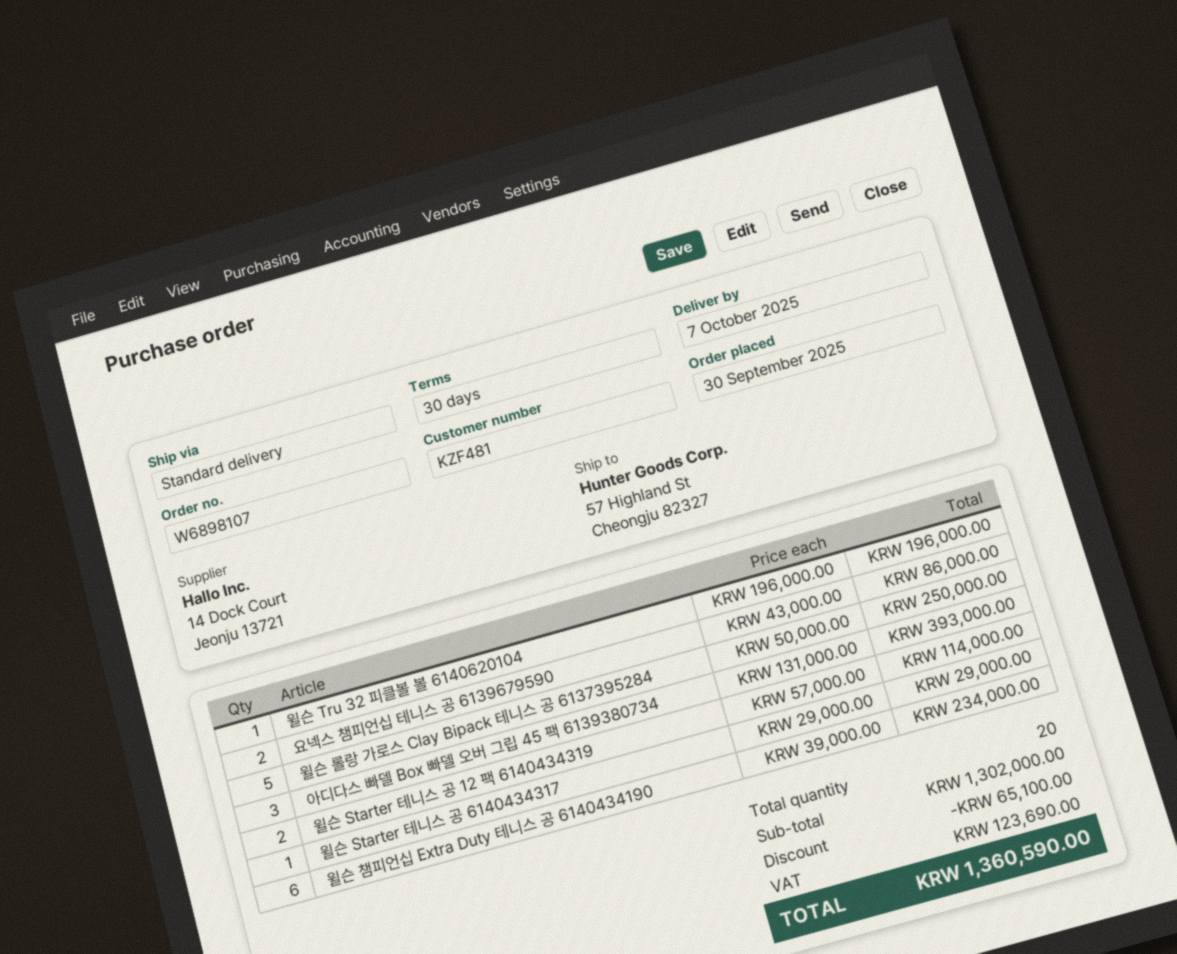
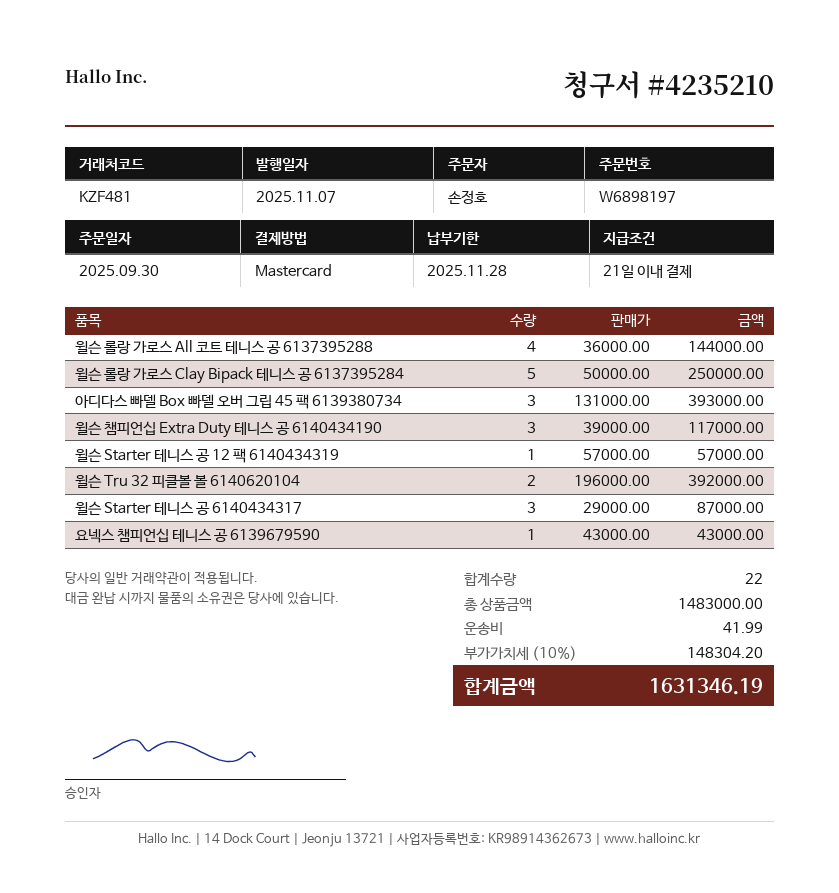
order number: W6898107 -> W6898197
payment terms: 30 days -> 21 days
윌슨 Tru 32 피클볼 볼 6140620104: 1 x 196000.00 = 196000.00 -> 2 x 196000.00 = 392000.00
요넥스 챔피언십 테니스 공 6139679590: 2 x 43000.00 = 86000.00 -> 1 x 43000.00 = 43000.00
윌슨 Starter 테니스 공 12 팩 6140434319: 2 x 57000.00 = 114000.00 -> 1 x 57000.00 = 57000.00
윌슨 Starter 테니스 공 6140434317: 1 x 29000.00 = 29000.00 -> 3 x 29000.00 = 87000.00
윌슨 챔피언십 Extra Duty 테니스 공 6140434190: 6 x 39000.00 = 234000.00 -> 3 x 39000.00 = 117000.00
윌슨 롤랑 가로스 All 코트 테니스 공 6137395288: none -> 4 x 36000.00 = 144000.00
total quantity: 20 -> 22
subtotal: 1302000.00 -> 1483000.00
discount: 65100.00 -> none
shipping: none -> 41.99
tax: 123690.00 -> 148304.20
total: 1360590.00 -> 1631346.19

